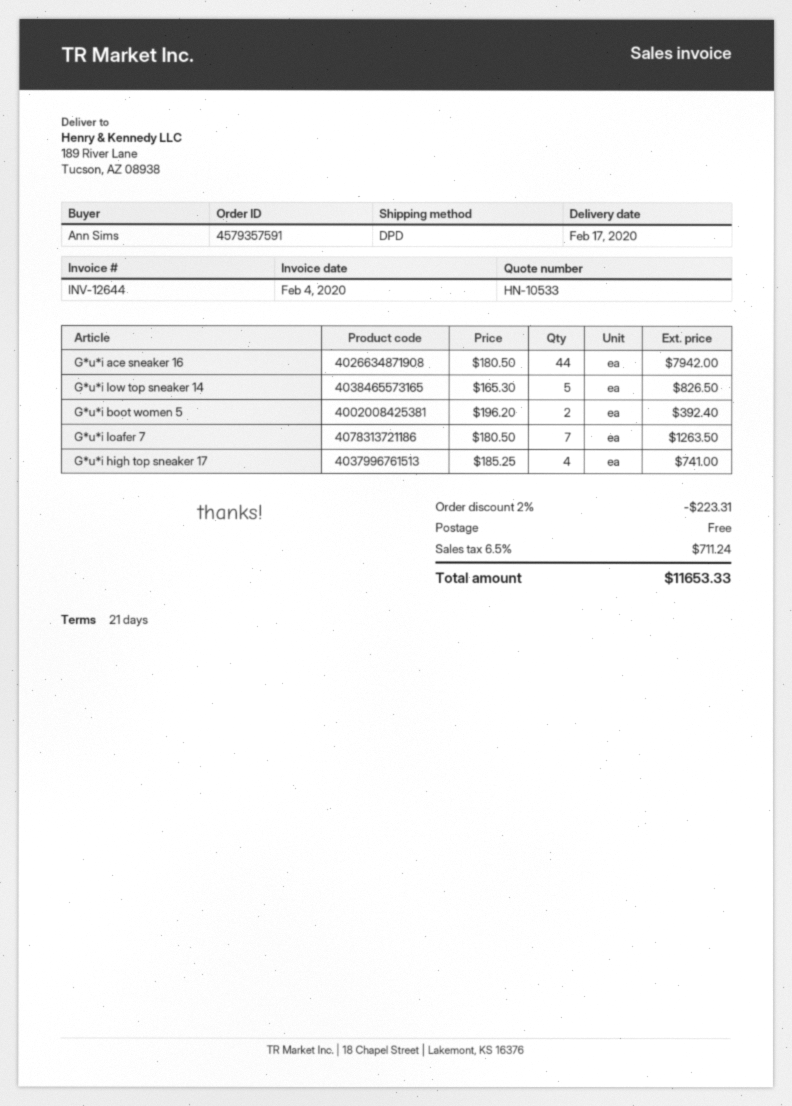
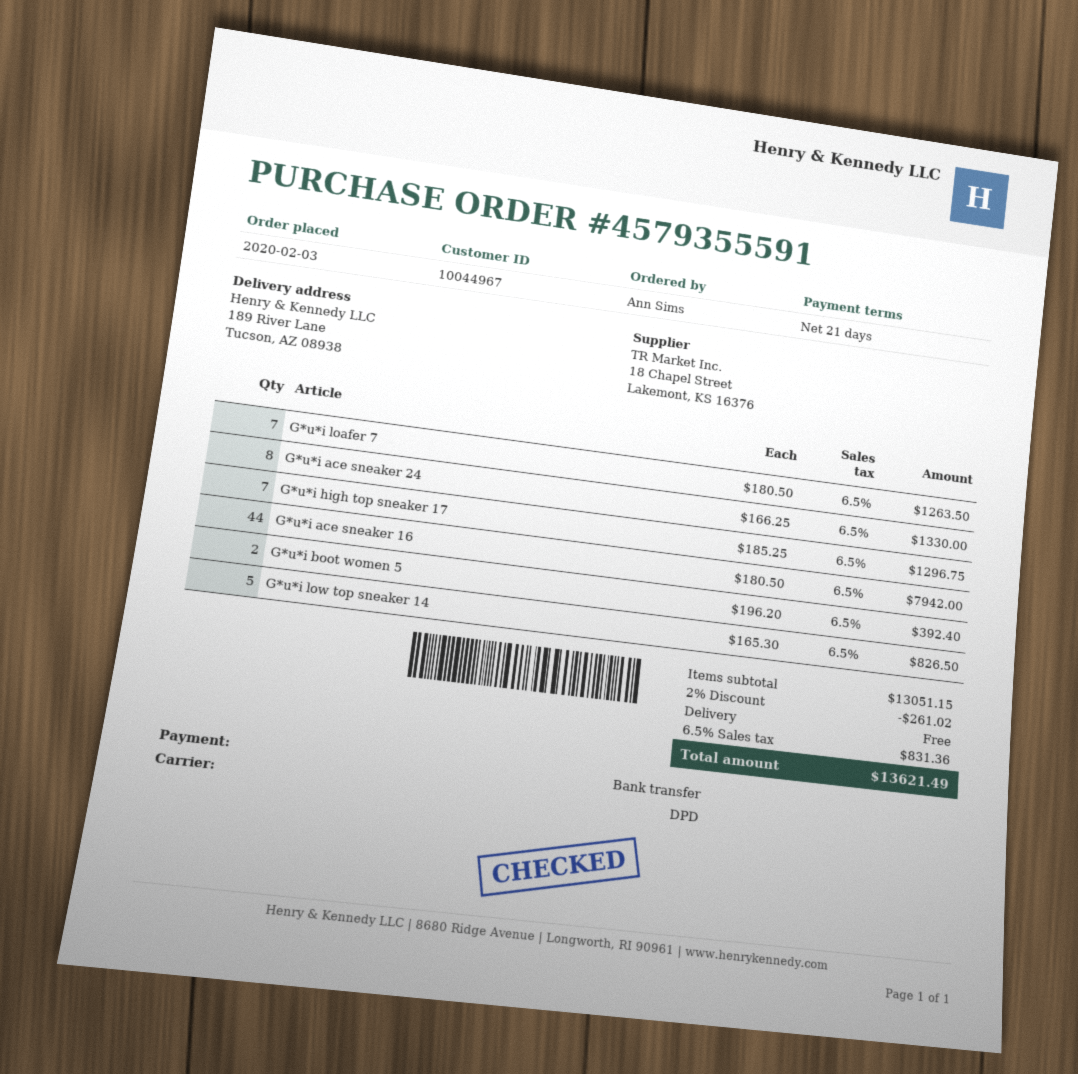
order number: 4579357591 -> 4579355591
G*u*i high top sneaker 17: 4 x 185.25 = 741.00 -> 7 x 185.25 = 1296.75
G*u*i ace sneaker 24: none -> 8 x 166.25 = 1330.00
discount: 2% = 223.31 -> 2% = 261.02
tax: 6.5% = 711.24 -> 6.5% = 831.36
total: 11653.33 -> 13621.49

